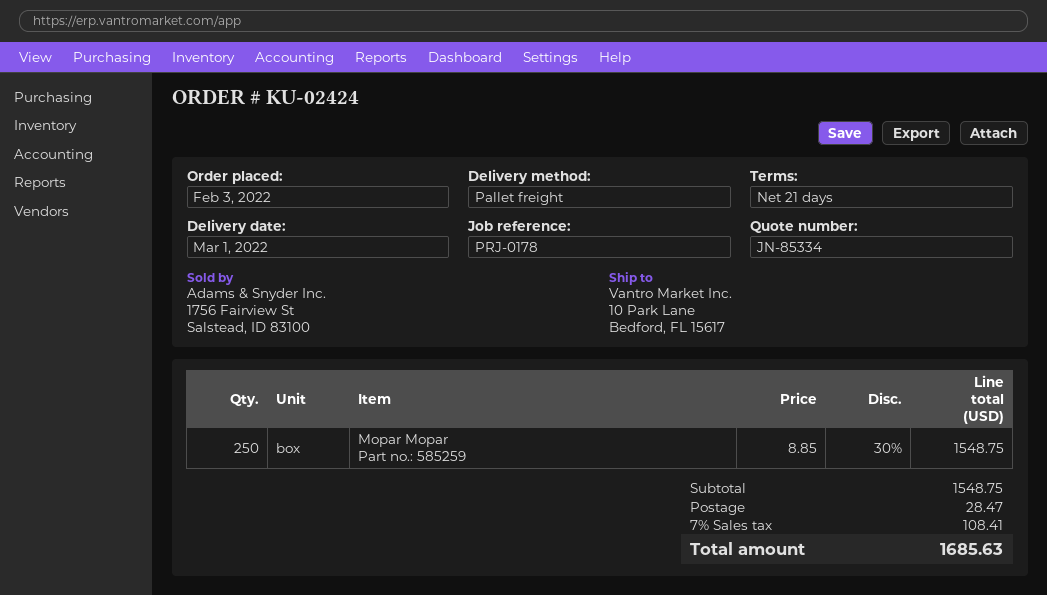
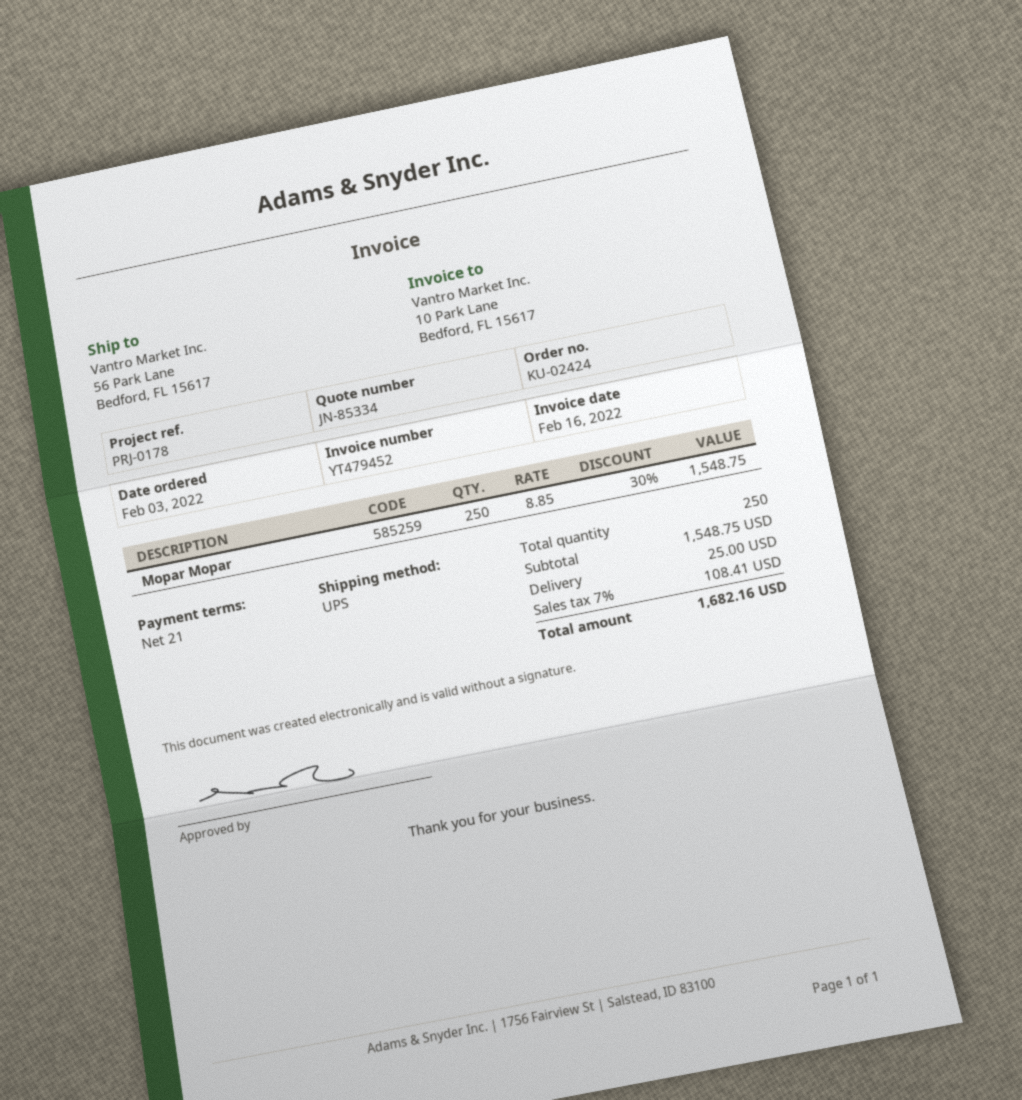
shipping method: pallet freight -> UPS
ship to: 10 Park Lane, Bedford, FL 15617 -> 56 Park Lane, Bedford, FL 15617
shipping: 28.47 -> 25.00
total: 1685.63 -> 1682.16

